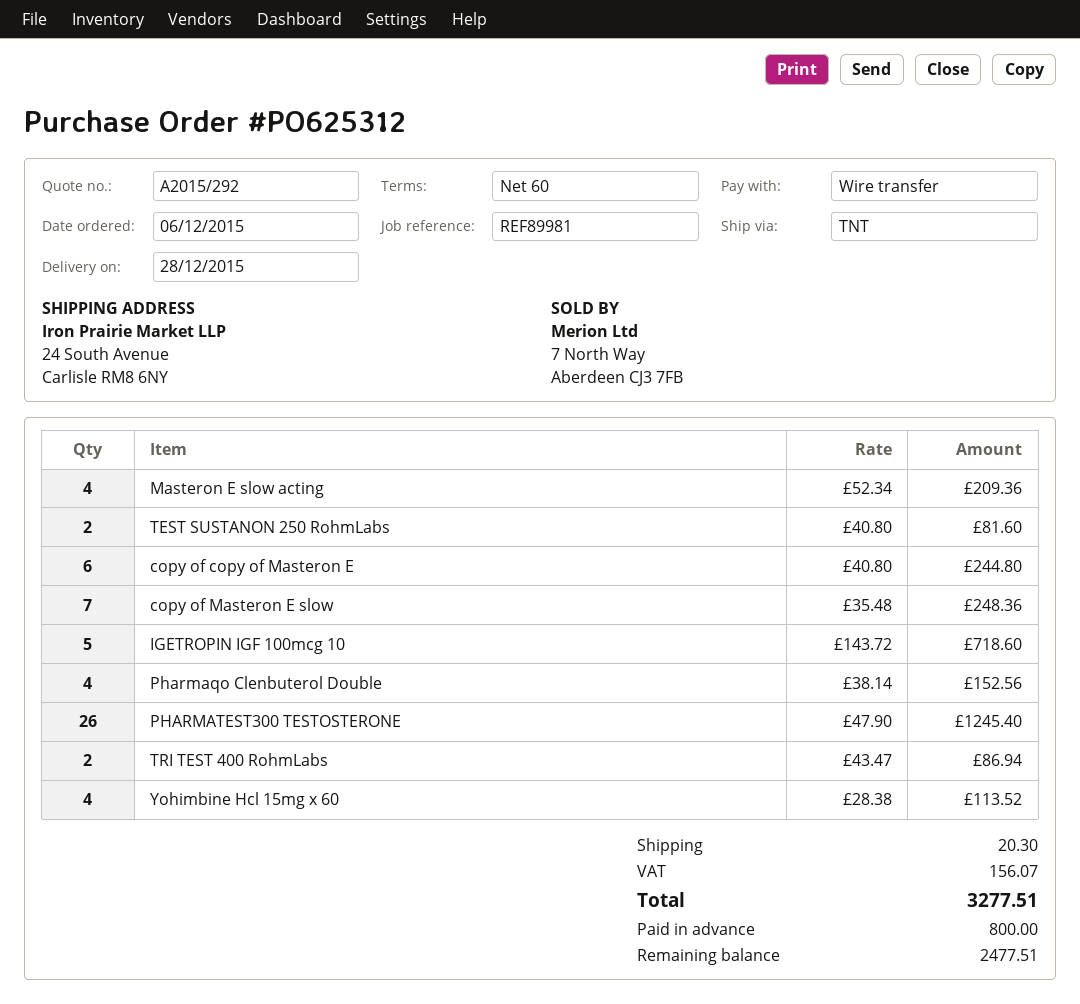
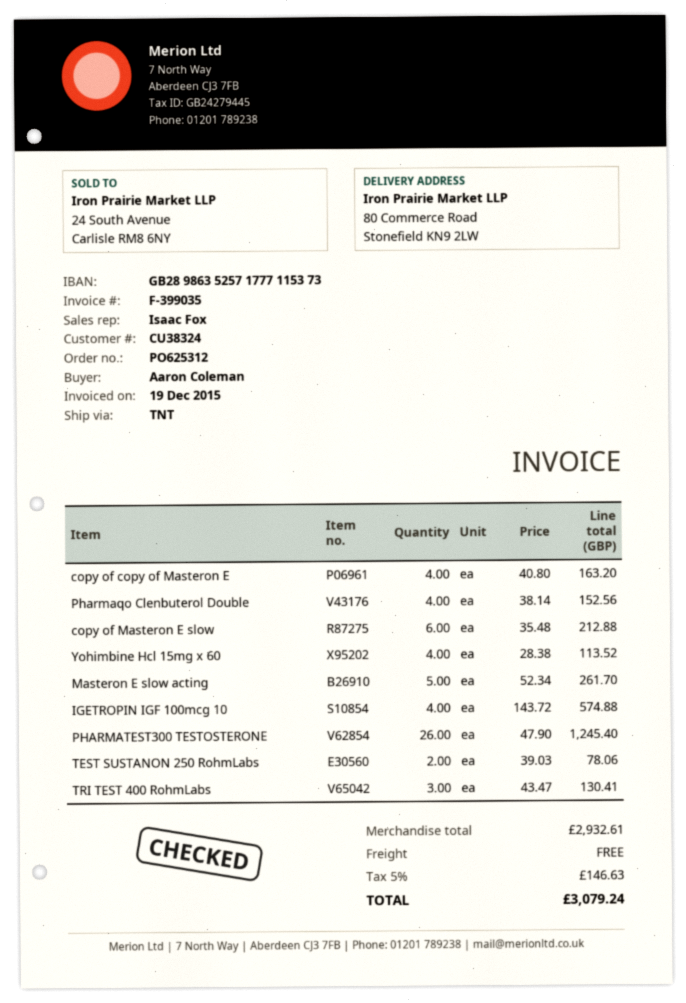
ship to: 24 South Avenue, Carlisle RM8 6NY -> 80 Commerce Road, Stonefield KN9 2LW
Masteron E slow acting: 4 x 52.34 = 209.36 -> 5 x 52.34 = 261.70
TEST SUSTANON 250 RohmLabs: 2 x 40.80 = 81.60 -> 2 x 39.03 = 78.06
copy of copy of Masteron E: 6 x 40.80 = 244.80 -> 4 x 40.80 = 163.20
copy of Masteron E slow: 7 x 35.48 = 248.36 -> 6 x 35.48 = 212.88
IGETROPIN IGF 100mcg 10: 5 x 143.72 = 718.60 -> 4 x 143.72 = 574.88
TRI TEST 400 RohmLabs: 2 x 43.47 = 86.94 -> 3 x 43.47 = 130.41
shipping: 20.30 -> 0.00
tax: 156.07 -> 146.63
total: 3277.51 -> 3079.24

